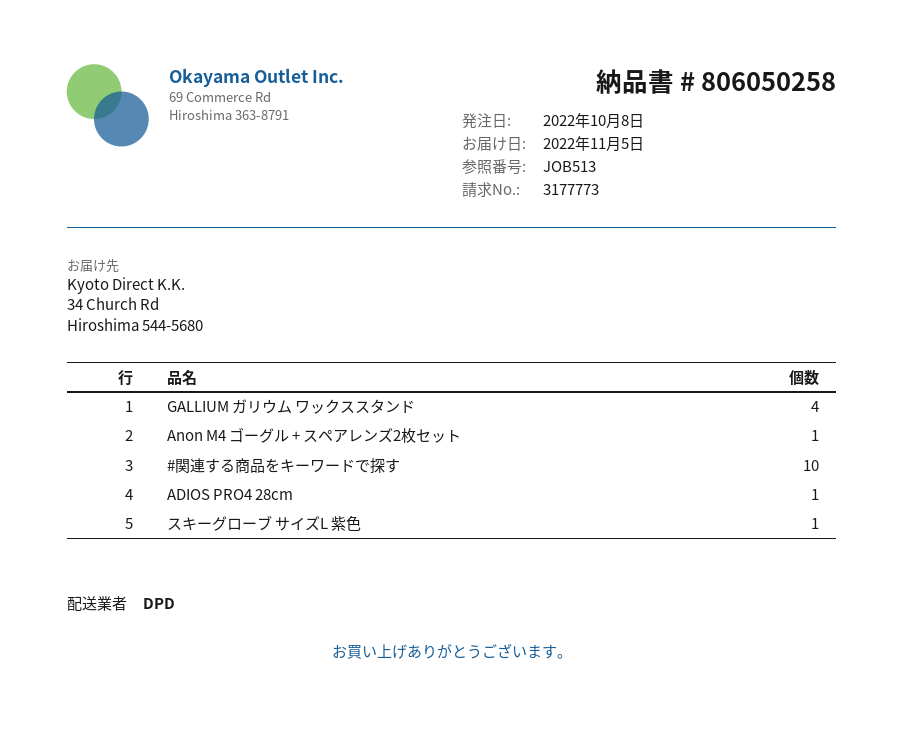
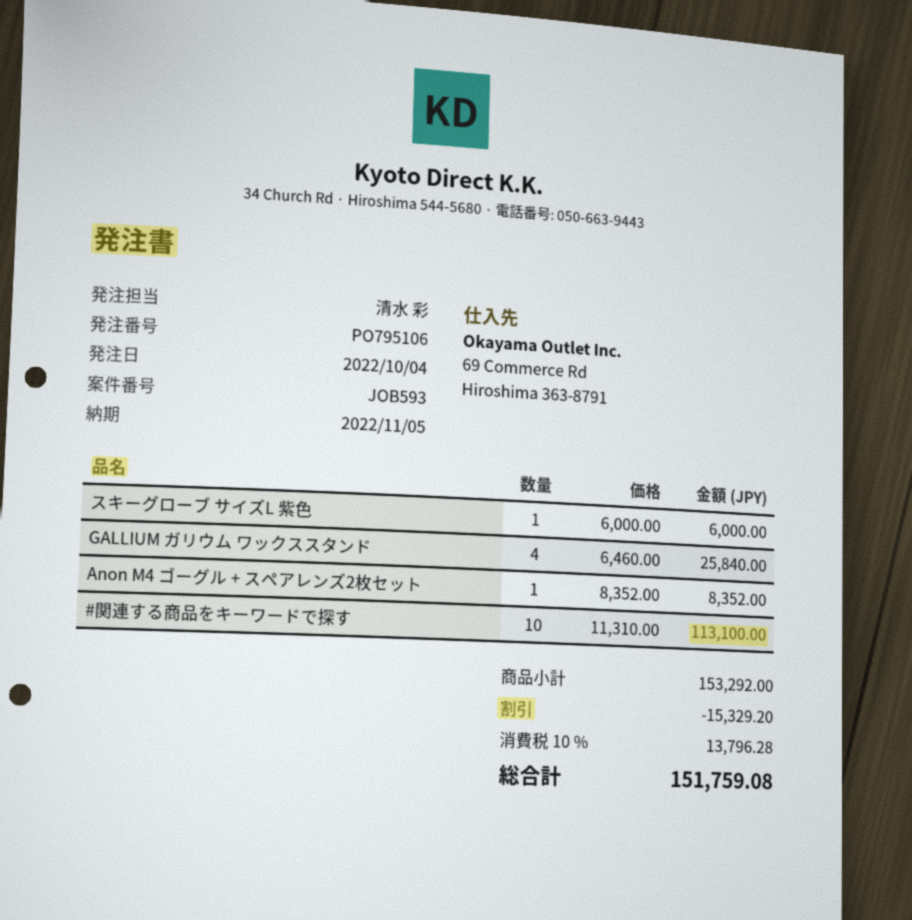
order date: 2022-10-08 -> 2022-10-04
reference: JOB513 -> JOB593
ADIOS PRO4 28cm: 1 -> none

